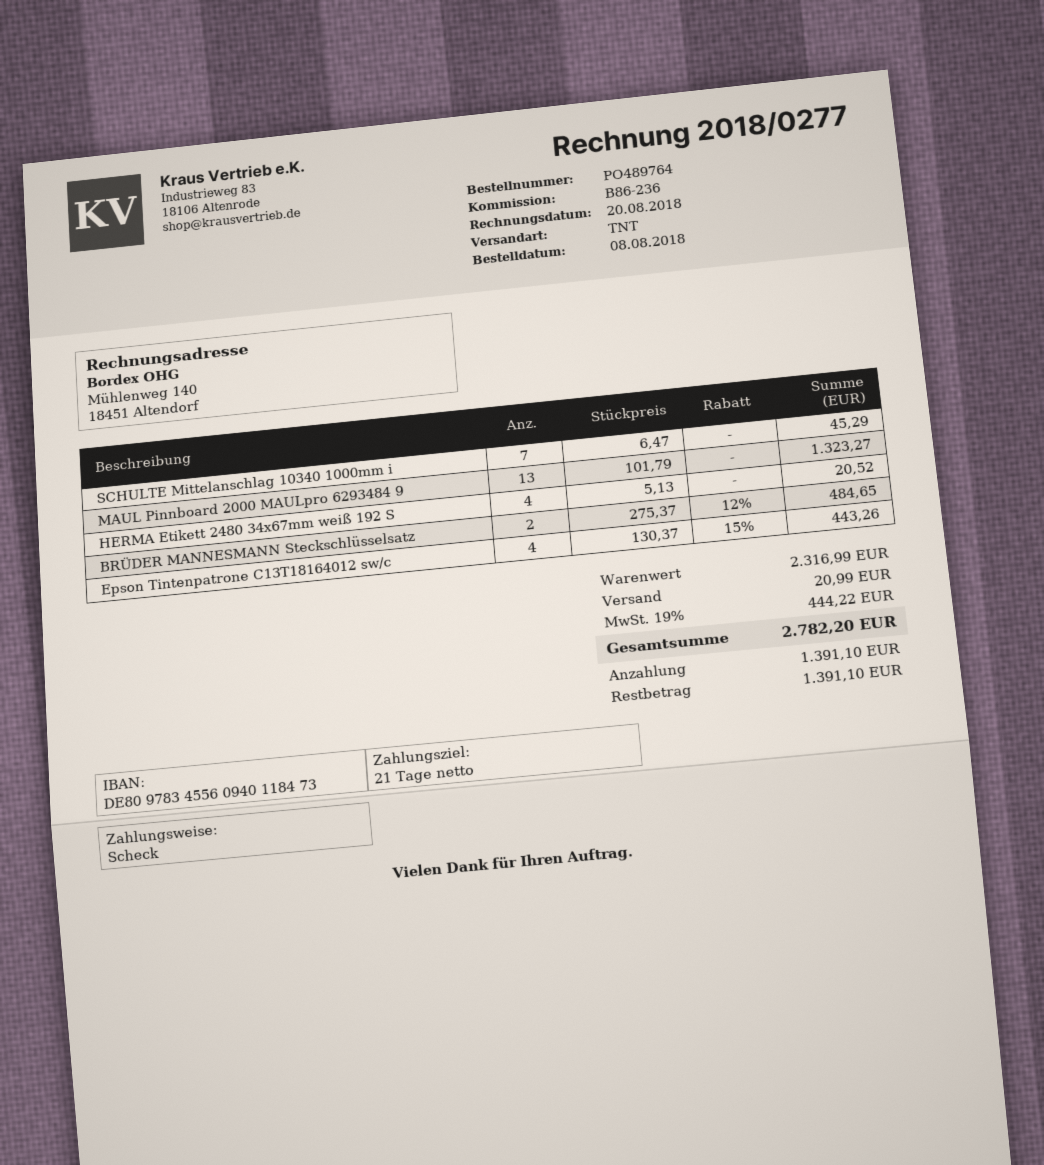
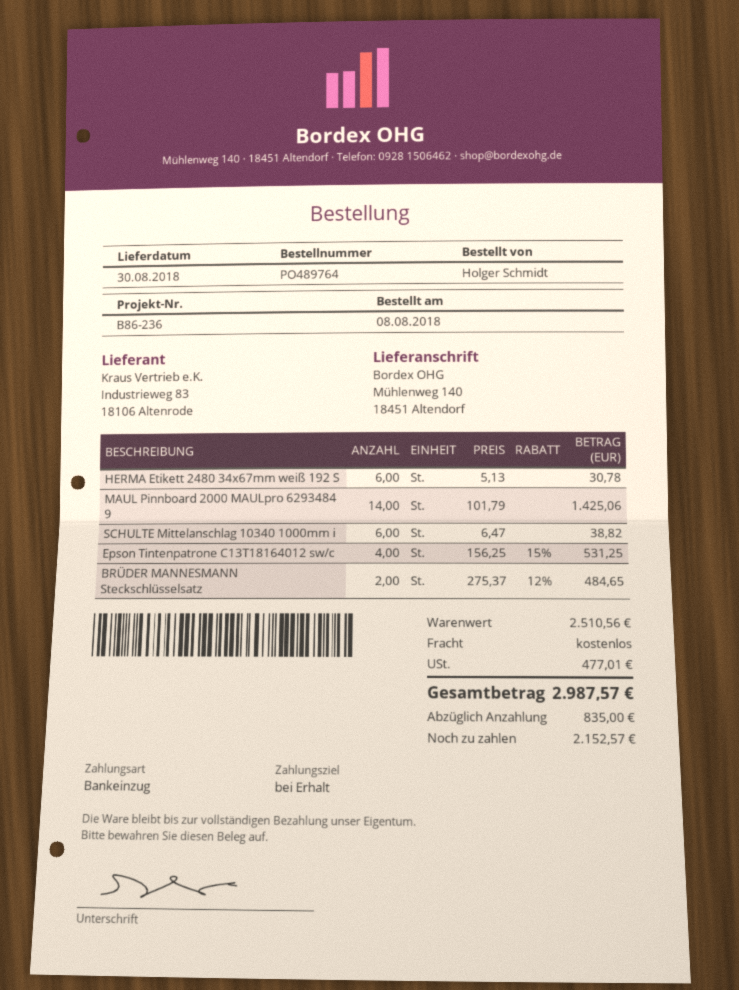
payment terms: 21 days -> on receipt
payment method: cheque -> direct debit
SCHULTE Mittelanschlag 10340 1000mm i: 7 x 6.47 = 45.29 -> 6 x 6.47 = 38.82
MAUL Pinnboard 2000 MAULpro 6293484 9: 13 x 101.79 = 1323.27 -> 14 x 101.79 = 1425.06
HERMA Etikett 2480 34x67mm weiß 192 S: 4 x 5.13 = 20.52 -> 6 x 5.13 = 30.78
Epson Tintenpatrone C13T18164012 sw/c: 4 x 130.37 - 15% = 443.26 -> 4 x 156.25 - 15% = 531.25
subtotal: 2316.99 -> 2510.56
shipping: 20.99 -> 0.00
tax: 444.22 -> 477.01
total: 2782.20 -> 2987.57
deposit: 1391.10 -> 835.00
balance: 1391.10 -> 2152.57

